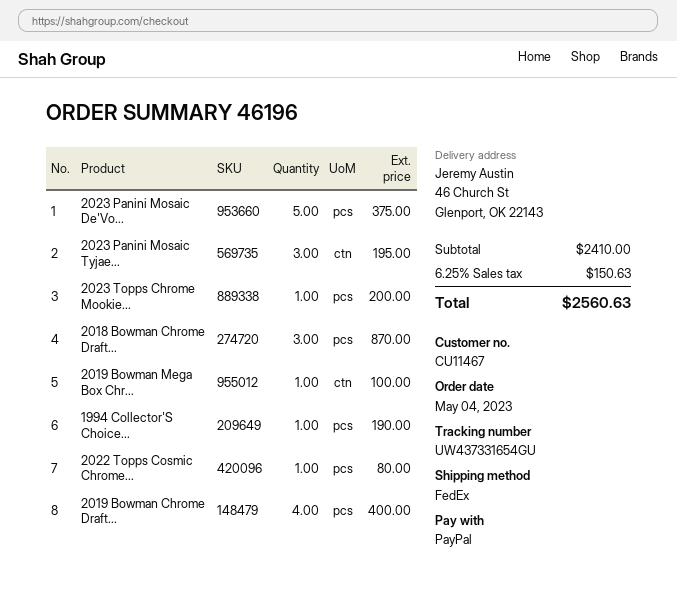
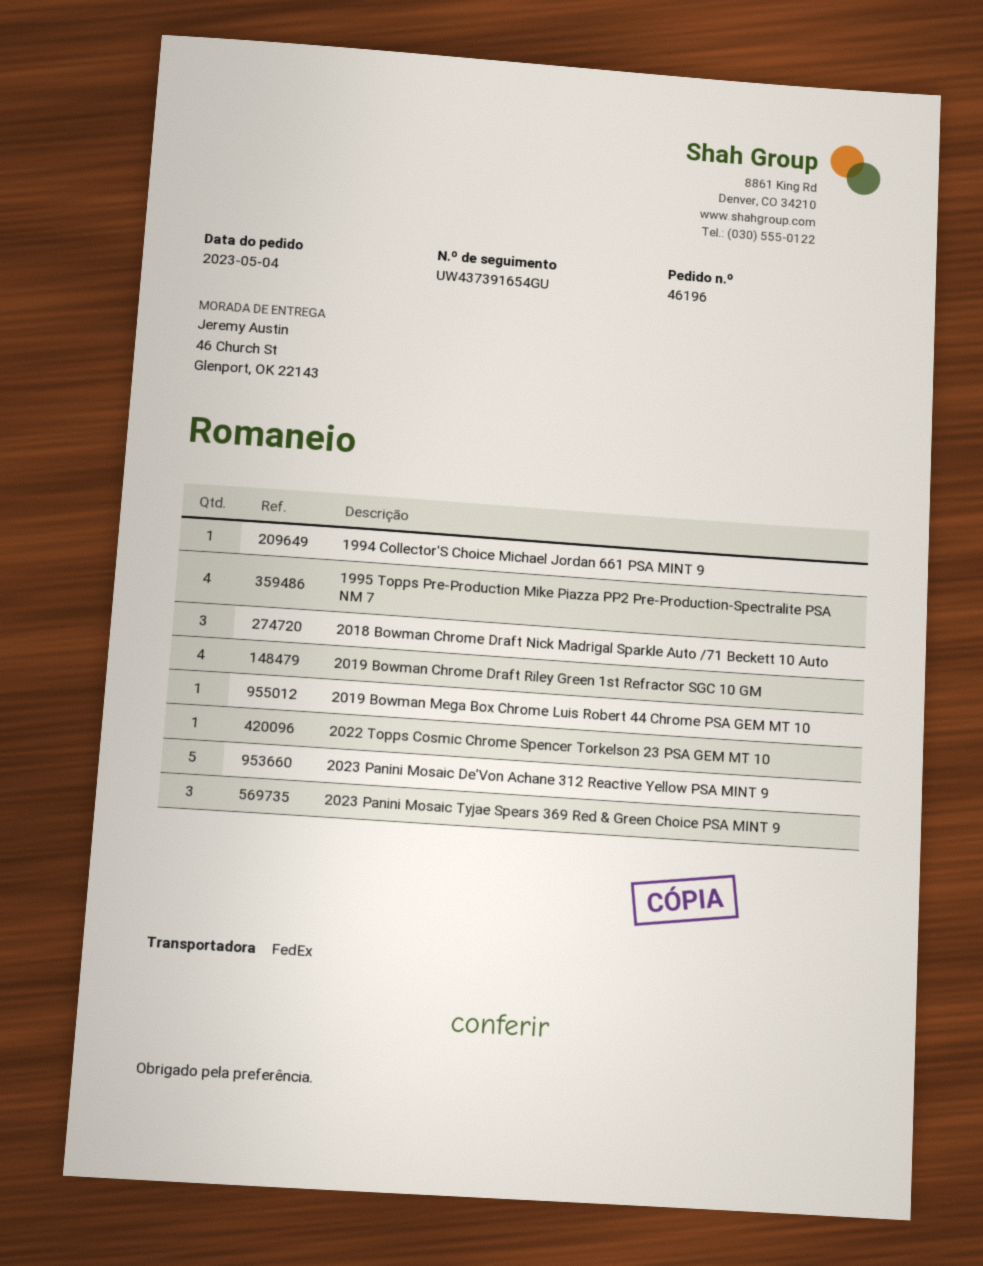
tracking number: UW437331654GU -> UW437391654GU
2023 Topps Chrome Mookie...: 1 -> none
1995 Topps Pre-Production Mike Piazza PP2 Pre-Production-Spectralite PSA NM 7: none -> 4

